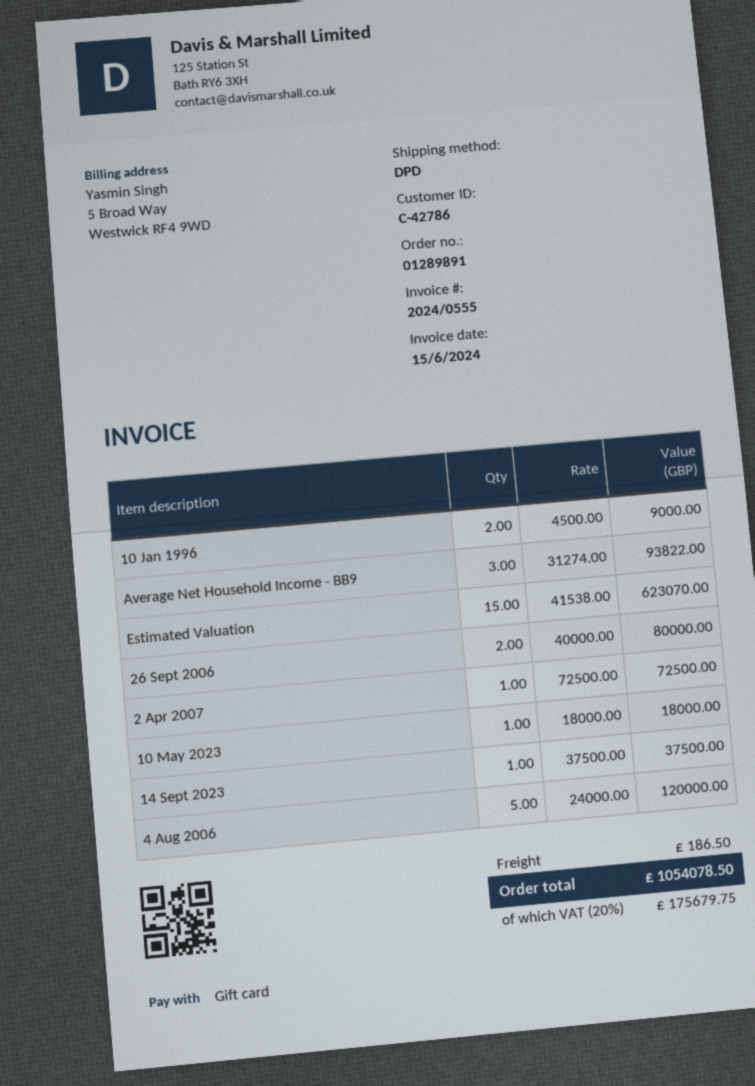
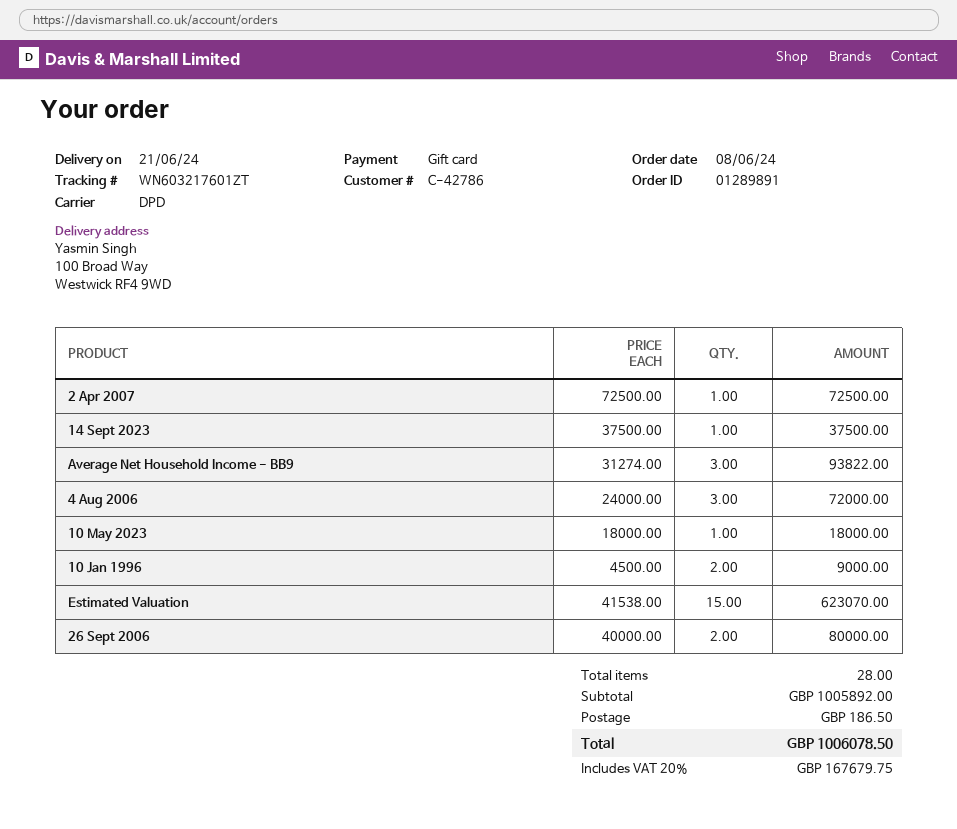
4 Aug 2006: 5 x 24000.00 = 120000.00 -> 3 x 24000.00 = 72000.00
tax: 20% = 175679.75 -> 20% = 167679.75
total: 1054078.50 -> 1006078.50

